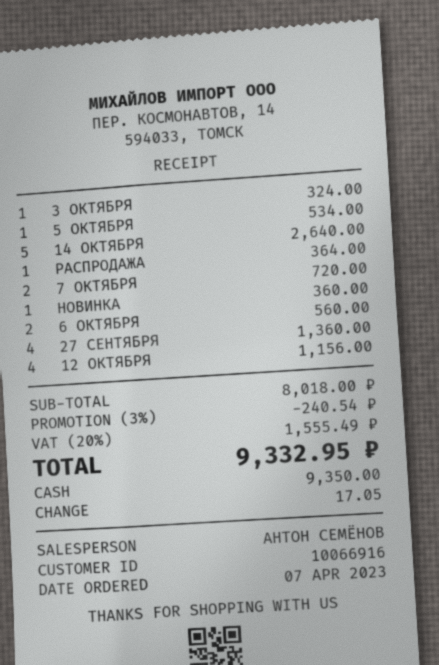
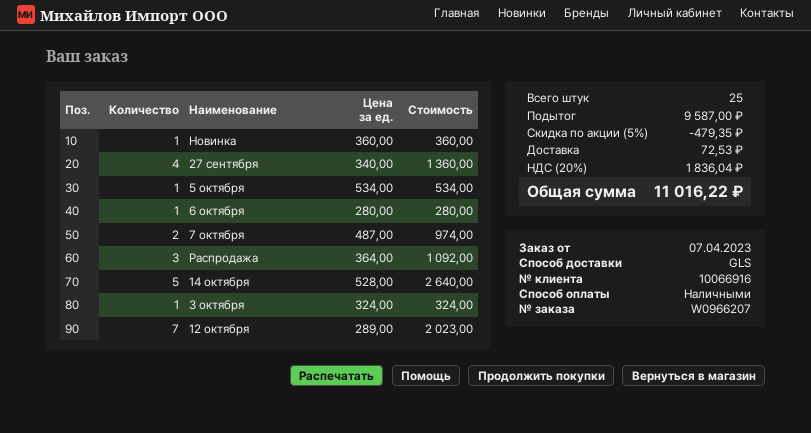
РАСПРОДАЖА: 1 for 364.00 -> 3 for 1092.00
7 ОКТЯБРЯ: 2 for 720.00 -> 2 for 974.00
6 ОКТЯБРЯ: 2 for 560.00 -> 1 for 280.00
12 ОКТЯБРЯ: 4 for 1156.00 -> 7 for 2023.00
subtotal: 8018.00 -> 9587.00
discount: 3% = 240.54 -> 5% = 479.35
shipping: none -> 72.53
tax: 20% = 1555.49 -> 20% = 1836.04
total: 9332.95 -> 11016.22

